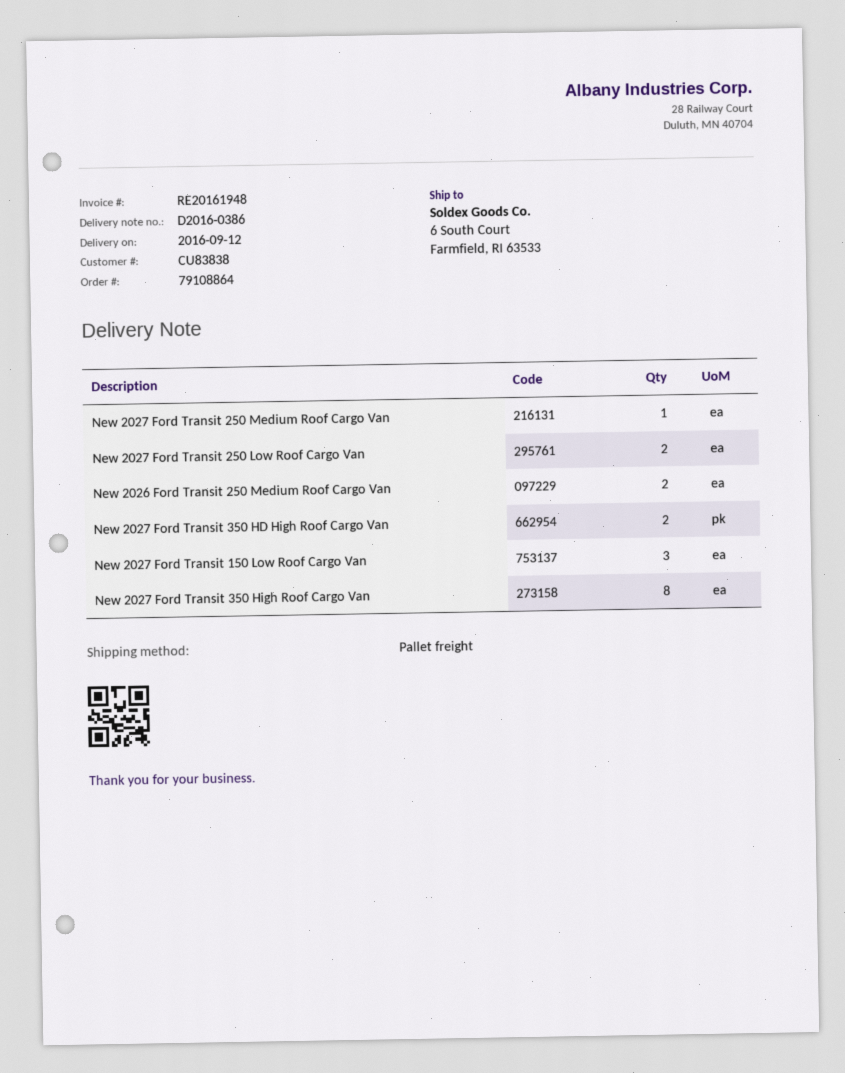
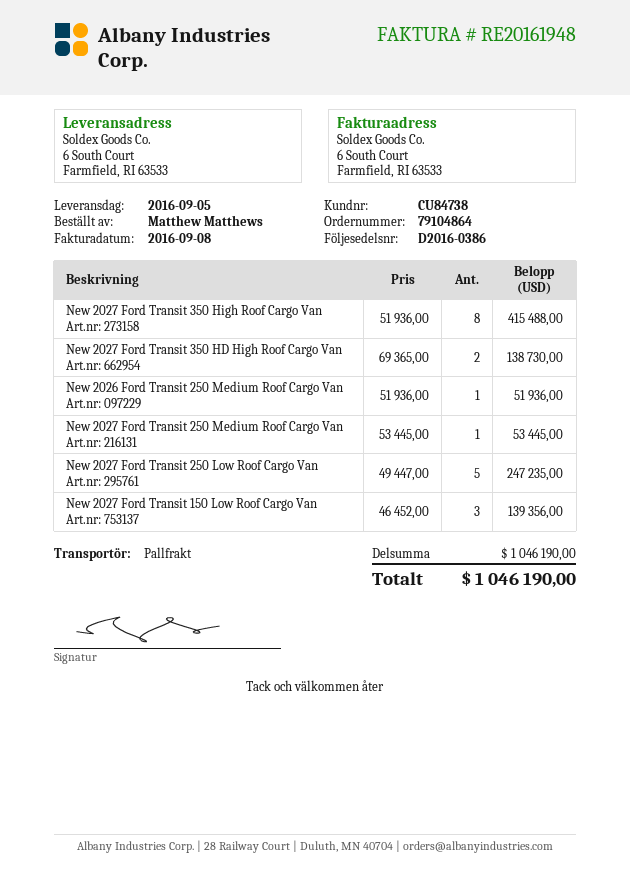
order number: 79108864 -> 79104864
delivery date: 2016-09-12 -> 2016-09-05
customer number: CU83838 -> CU84738
New 2027 Ford Transit 250 Low Roof Cargo Van: 2 -> 5
New 2026 Ford Transit 250 Medium Roof Cargo Van: 2 -> 1

